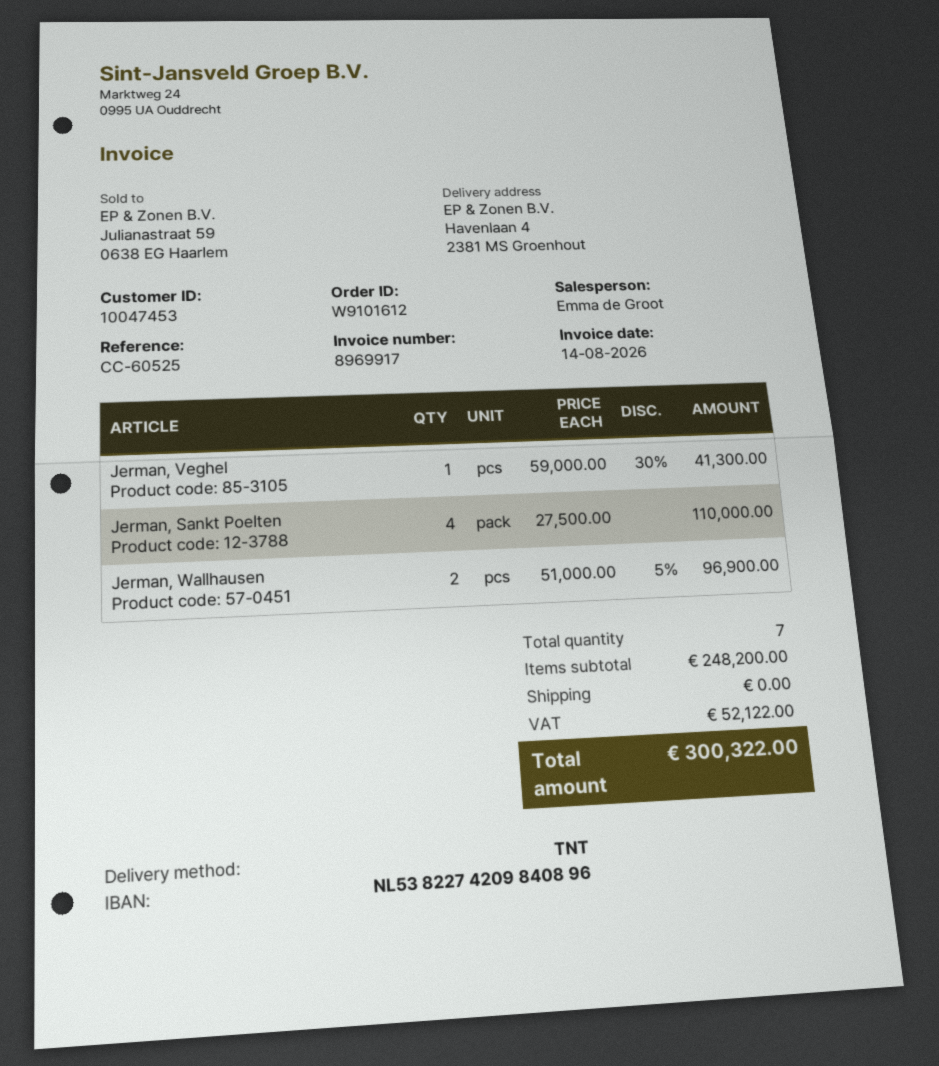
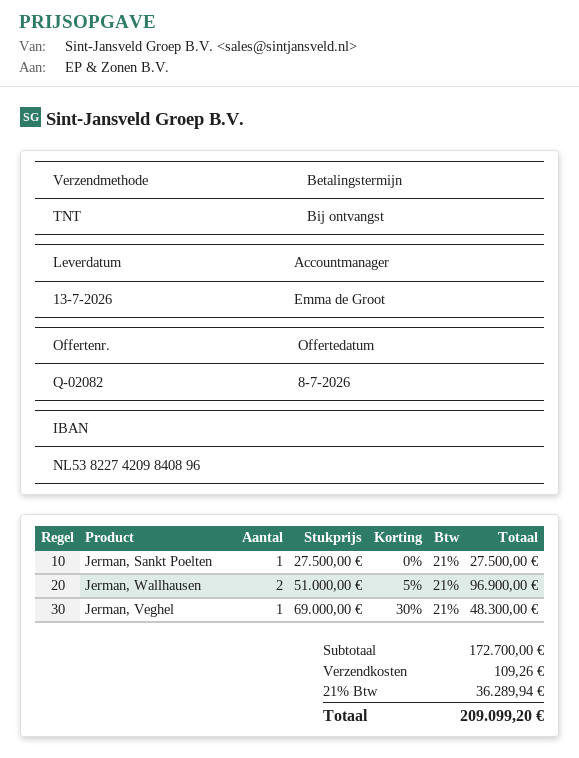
Jerman, Veghel: 1 x 59000.00 - 30% = 41300.00 -> 1 x 69000.00 - 30% = 48300.00
Jerman, Sankt Poelten: 4 x 27500.00 = 110000.00 -> 1 x 27500.00 = 27500.00
subtotal: 248200.00 -> 172700.00
shipping: 0.00 -> 109.26
tax: 52122.00 -> 36289.94
total: 300322.00 -> 209099.20

